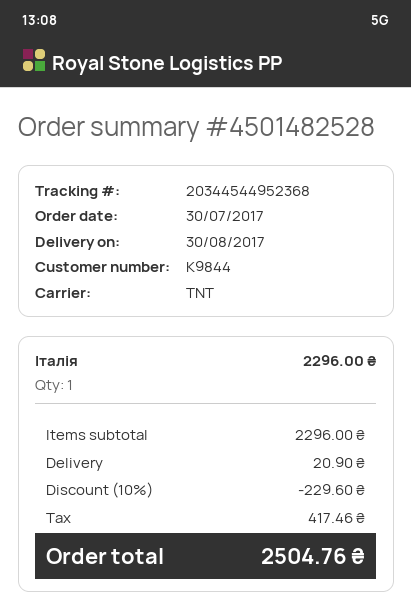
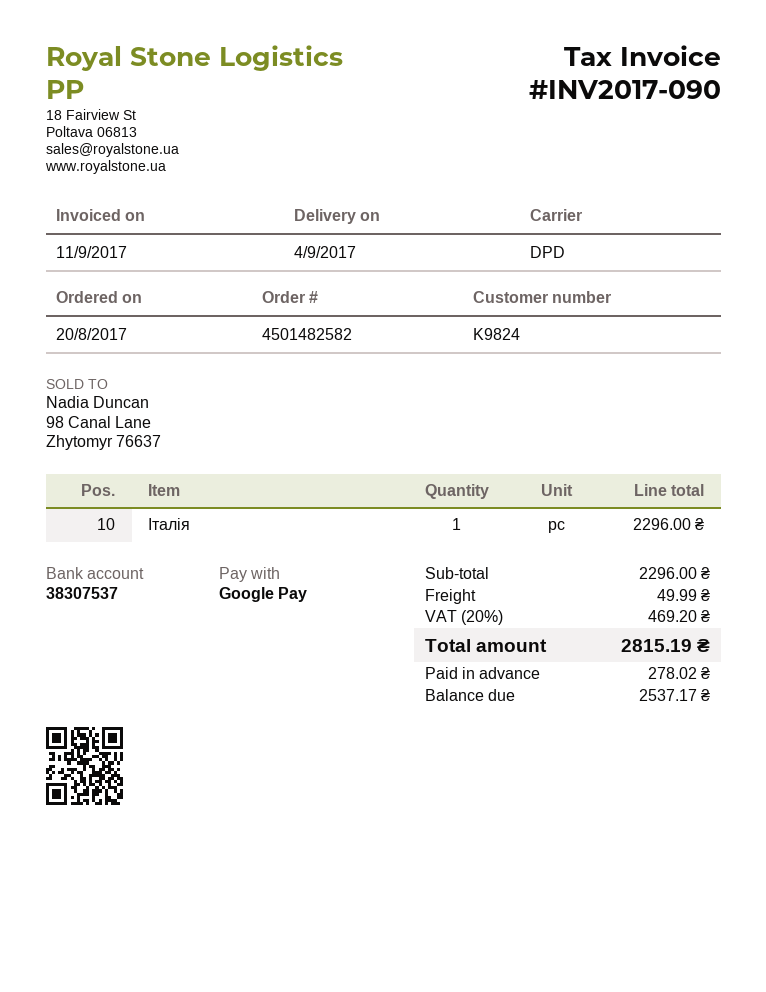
order number: 4501482528 -> 4501482582
order date: 2017-07-30 -> 2017-08-20
delivery date: 2017-08-30 -> 2017-09-04
customer number: K9844 -> K9824
shipping method: TNT -> DPD
discount: 10% = 229.60 -> none
shipping: 20.90 -> 49.99
tax: 417.46 -> 469.20
total: 2504.76 -> 2815.19

